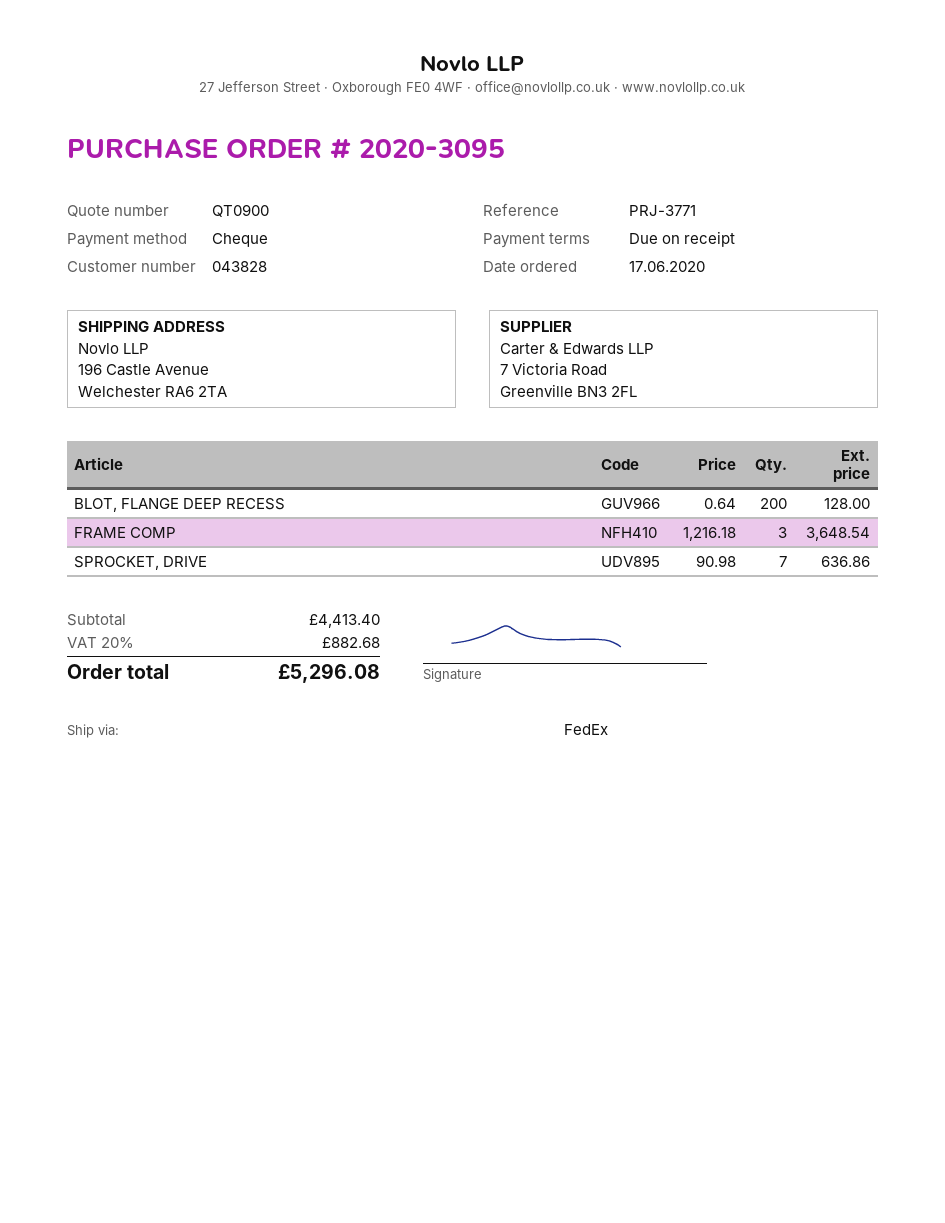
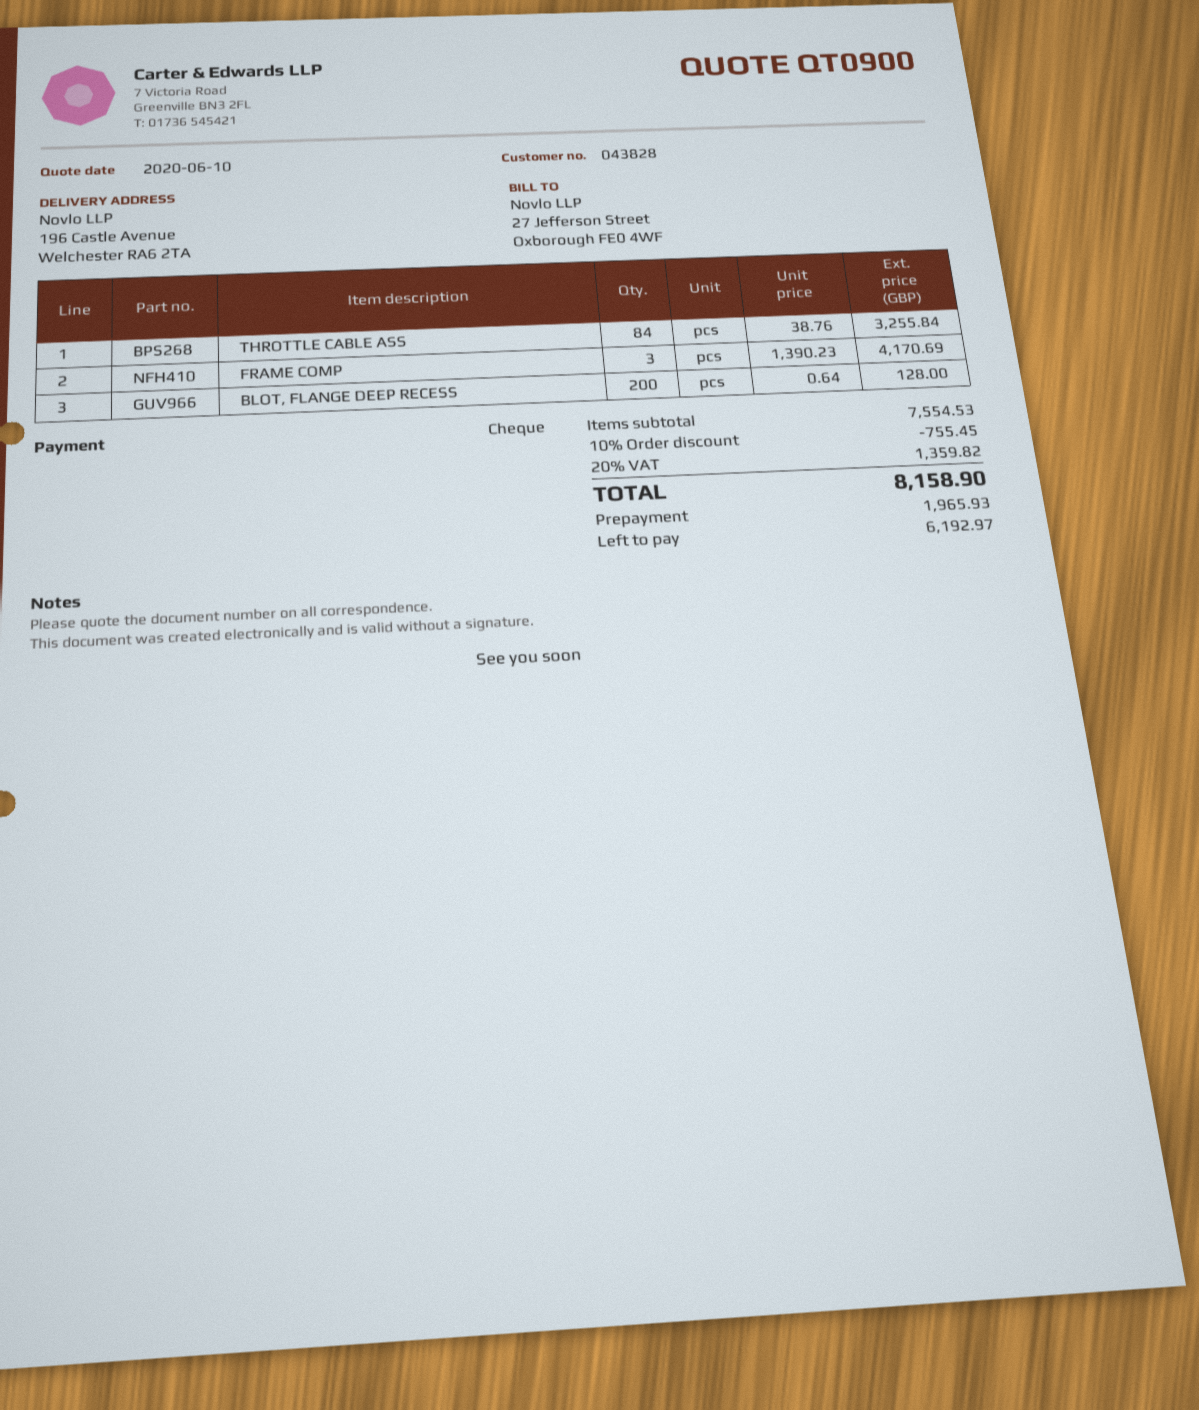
FRAME COMP: 3 x 1216.18 = 3648.54 -> 3 x 1390.23 = 4170.69
SPROCKET, DRIVE: 7 x 90.98 = 636.86 -> none
THROTTLE CABLE ASS: none -> 84 x 38.76 = 3255.84
subtotal: 4413.40 -> 7554.53
discount: none -> 10% = 755.45
tax: 20% = 882.68 -> 20% = 1359.82
total: 5296.08 -> 8158.90

